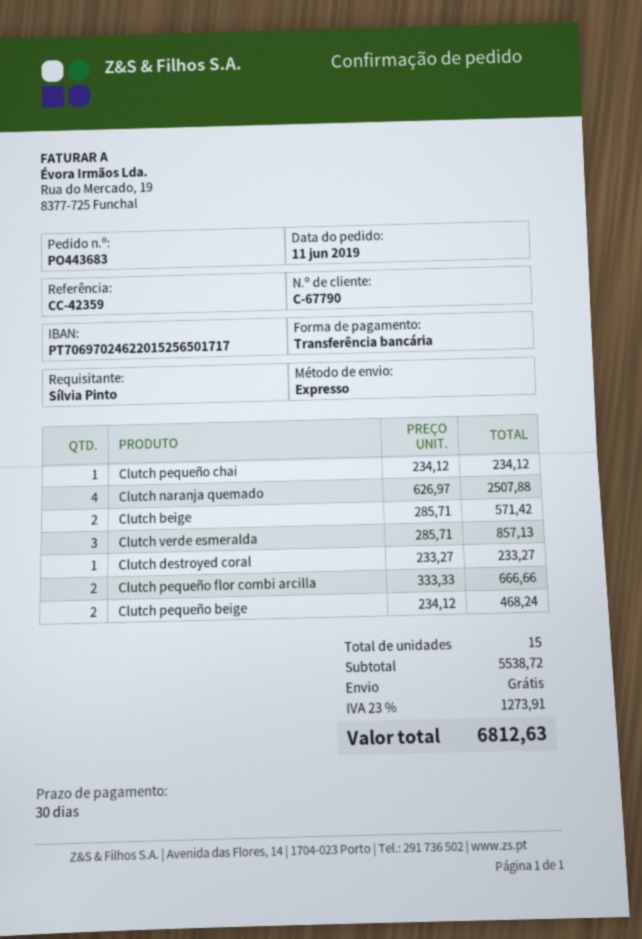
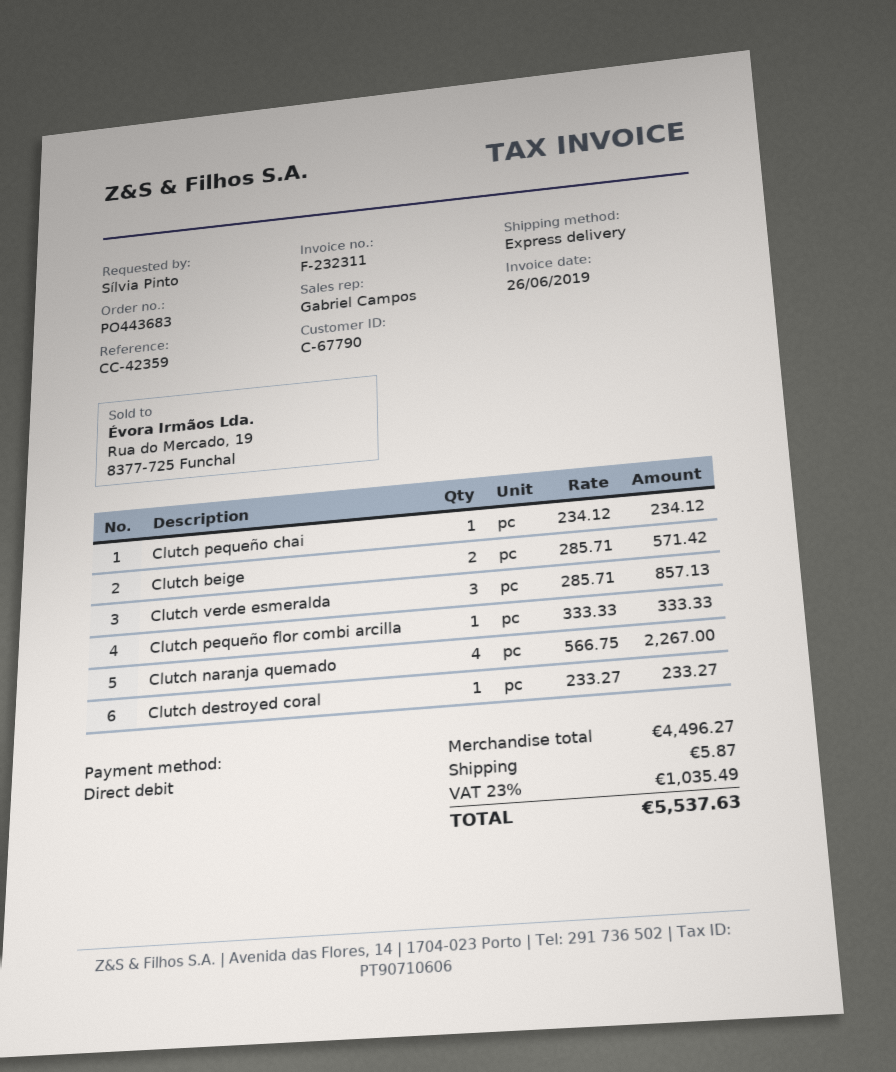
payment method: bank transfer -> direct debit
Clutch naranja quemado: 4 x 626.97 = 2507.88 -> 4 x 566.75 = 2267.00
Clutch pequeño flor combi arcilla: 2 x 333.33 = 666.66 -> 1 x 333.33 = 333.33
Clutch pequeño beige: 2 x 234.12 = 468.24 -> none
subtotal: 5538.72 -> 4496.27
shipping: 0.00 -> 5.87
tax: 23% = 1273.91 -> 23% = 1035.49
total: 6812.63 -> 5537.63

